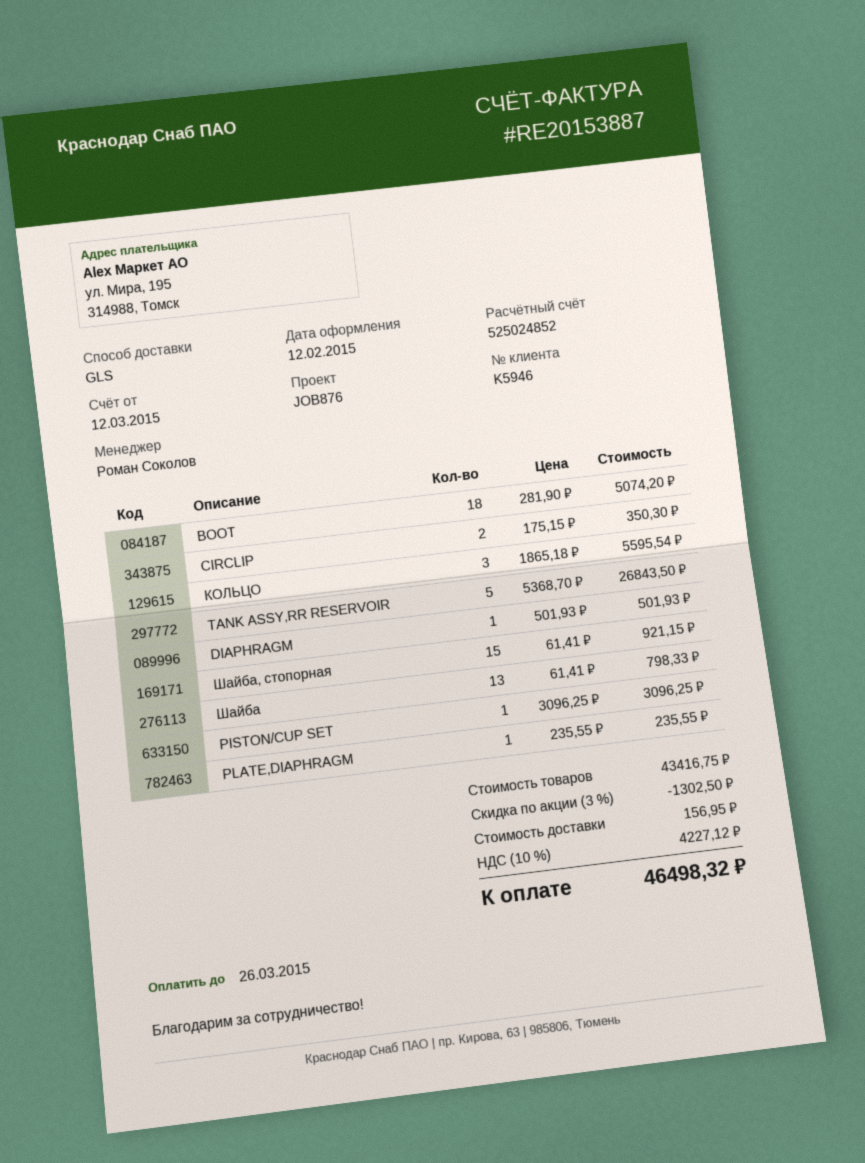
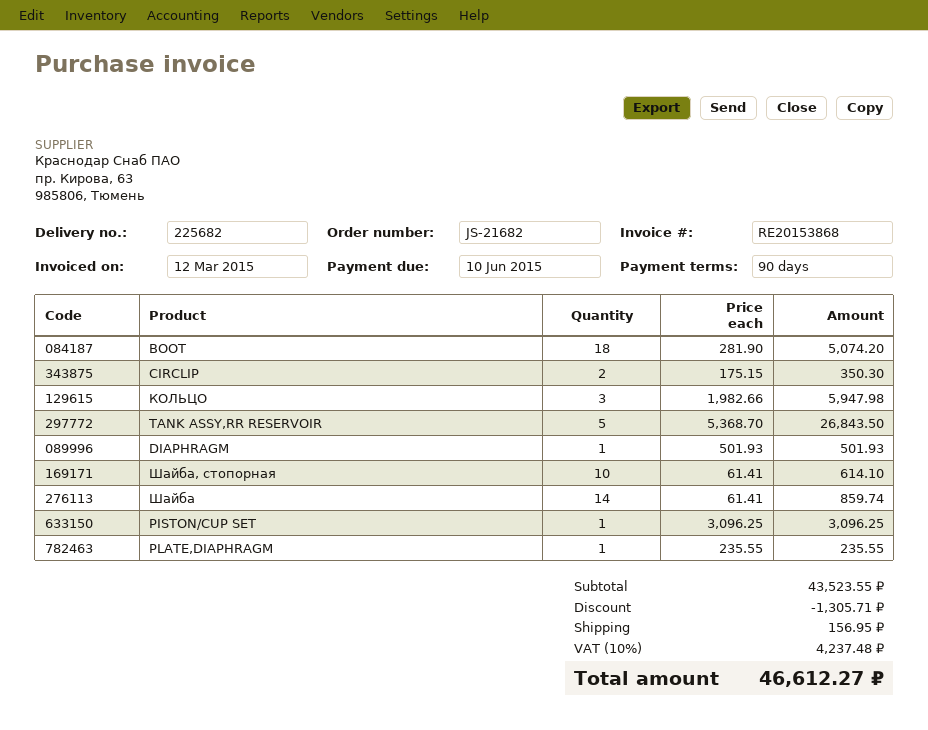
invoice number: RE20153887 -> RE20153868
due date: 2015-03-26 -> 2015-06-10
КОЛЬЦО: 3 x 1865.18 = 5595.54 -> 3 x 1982.66 = 5947.98
Шайба, стопорная: 15 x 61.41 = 921.15 -> 10 x 61.41 = 614.10
Шайба: 13 x 61.41 = 798.33 -> 14 x 61.41 = 859.74
subtotal: 43416.75 -> 43523.55
discount: 1302.50 -> 1305.71
tax: 10% = 4227.12 -> 10% = 4237.48
total: 46498.32 -> 46612.27

